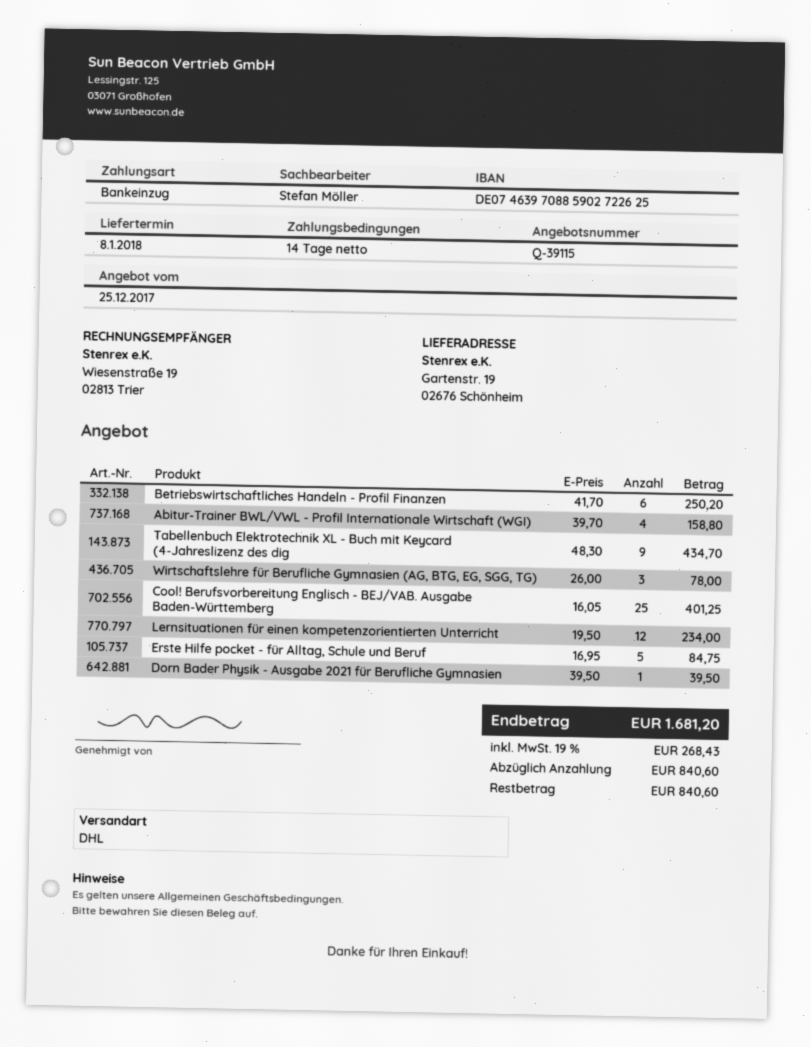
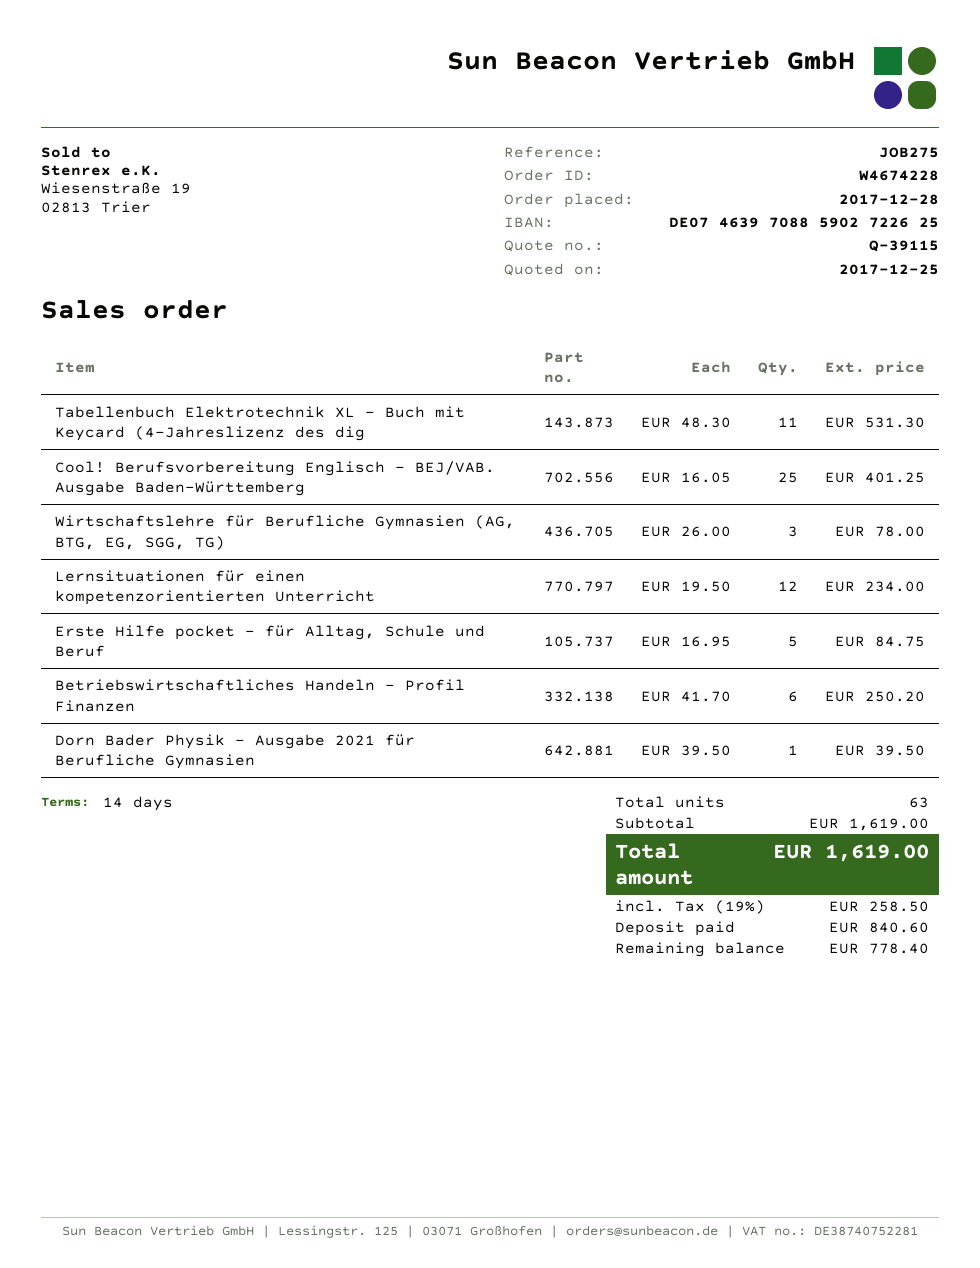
Abitur-Trainer BWL/VWL - Profil Internationale Wirtschaft (WGI): 4 x 39.70 = 158.80 -> none
Tabellenbuch Elektrotechnik XL - Buch mit Keycard (4-Jahreslizenz des dig: 9 x 48.30 = 434.70 -> 11 x 48.30 = 531.30
tax: 19% = 268.43 -> 19% = 258.50
total: 1681.20 -> 1619.00
balance: 840.60 -> 778.40

